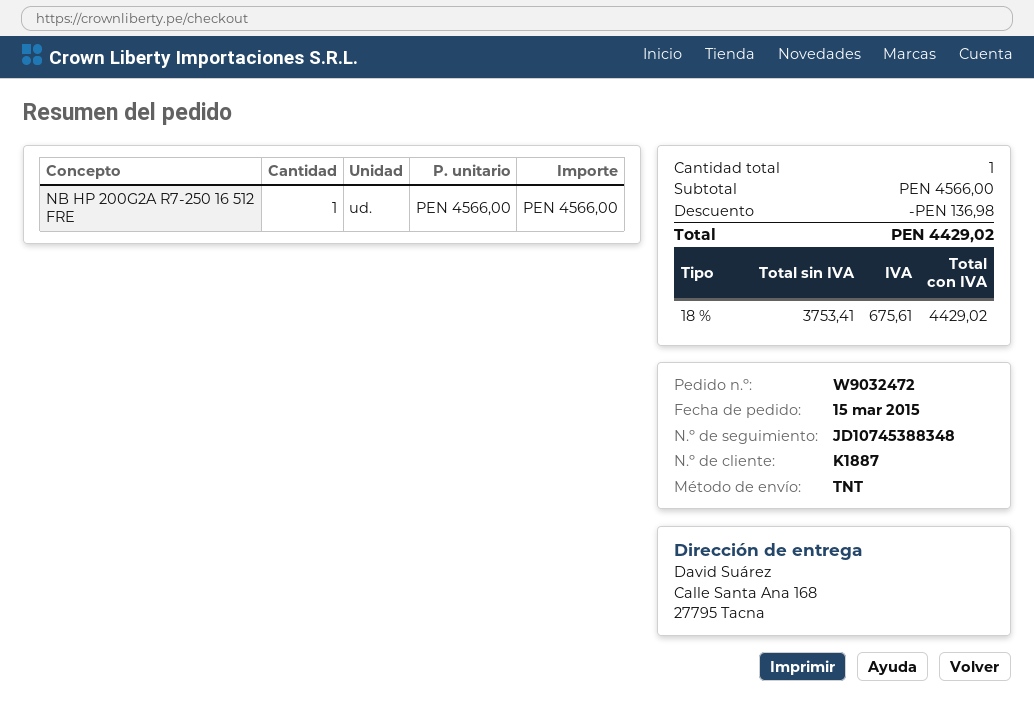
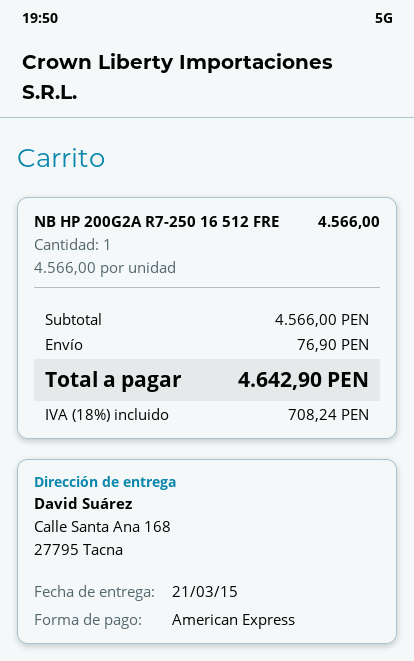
discount: 136.98 -> none
shipping: none -> 76.90
tax: 18% = 675.61 -> 18% = 708.24
total: 4429.02 -> 4642.90

